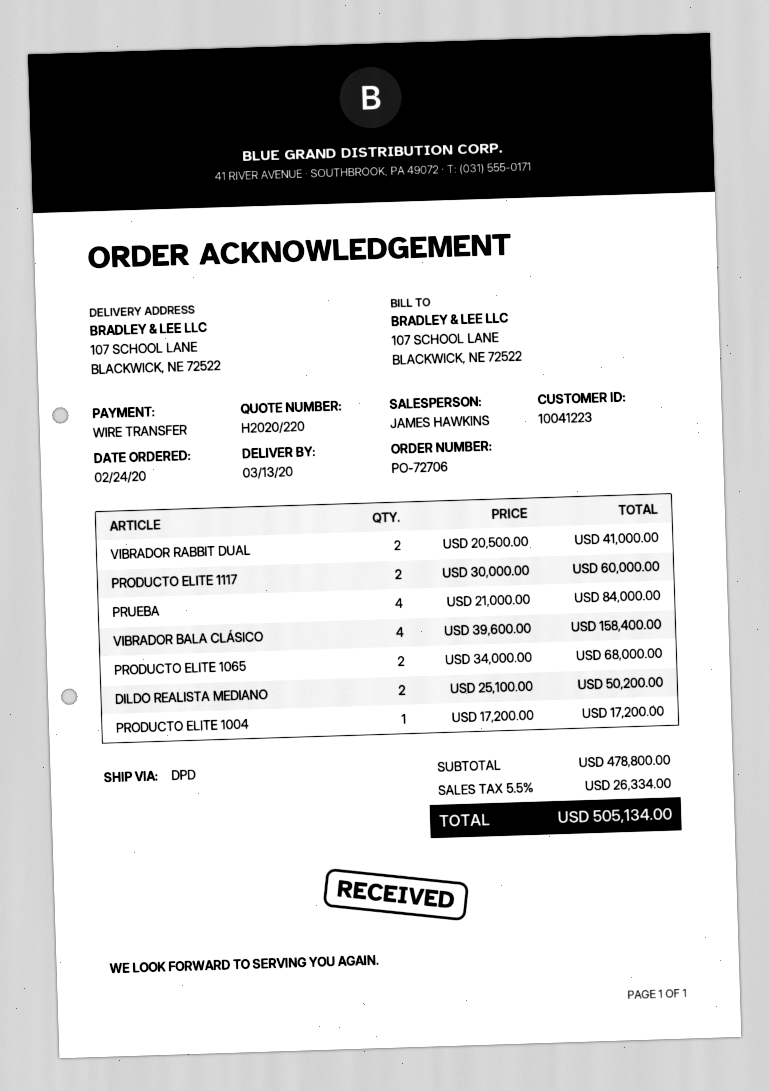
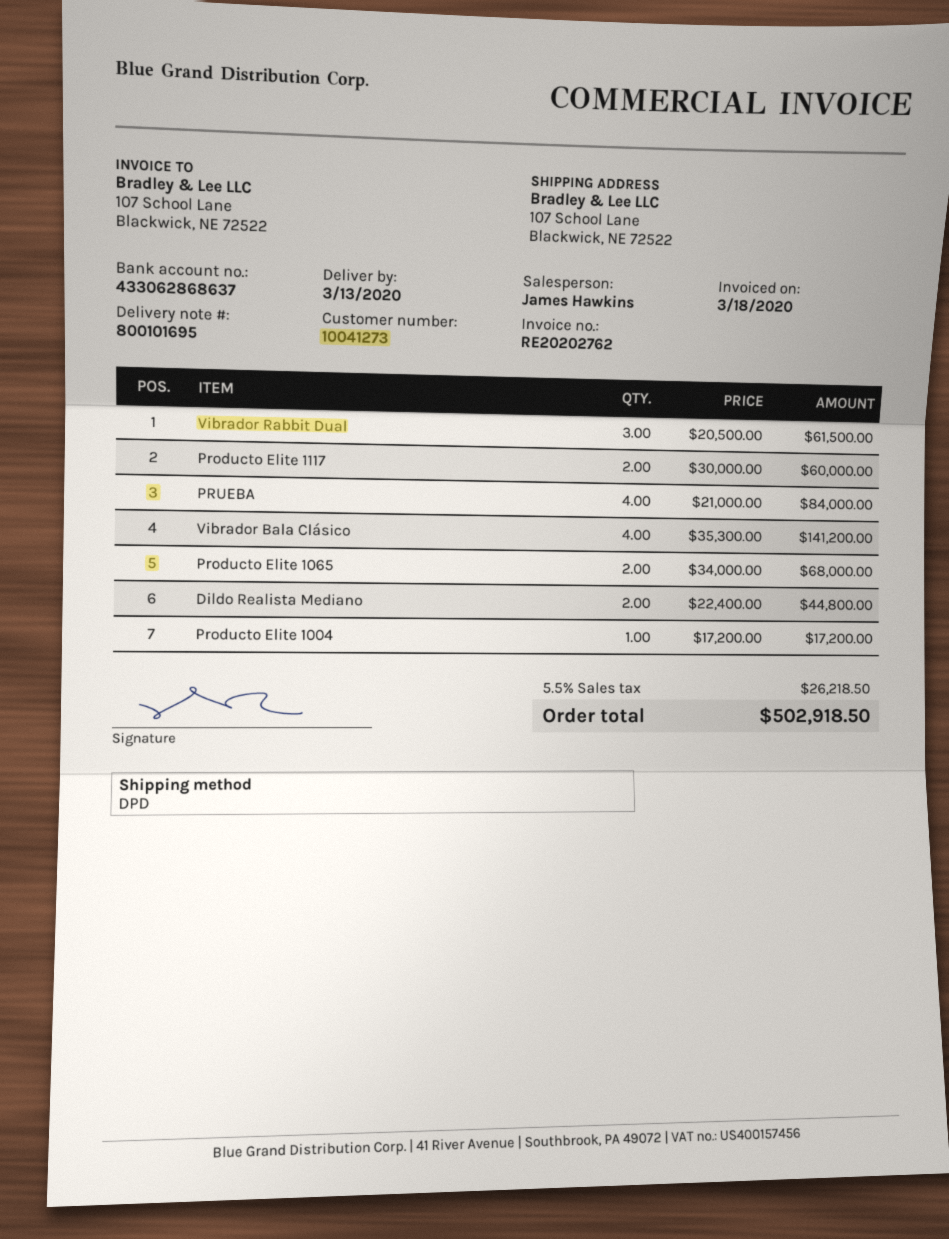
customer number: 10041223 -> 10041273
VIBRADOR RABBIT DUAL: 2 x 20500.00 = 41000.00 -> 3 x 20500.00 = 61500.00
VIBRADOR BALA CLÁSICO: 4 x 39600.00 = 158400.00 -> 4 x 35300.00 = 141200.00
DILDO REALISTA MEDIANO: 2 x 25100.00 = 50200.00 -> 2 x 22400.00 = 44800.00
tax: 5.5% = 26334.00 -> 5.5% = 26218.50
total: 505134.00 -> 502918.50

